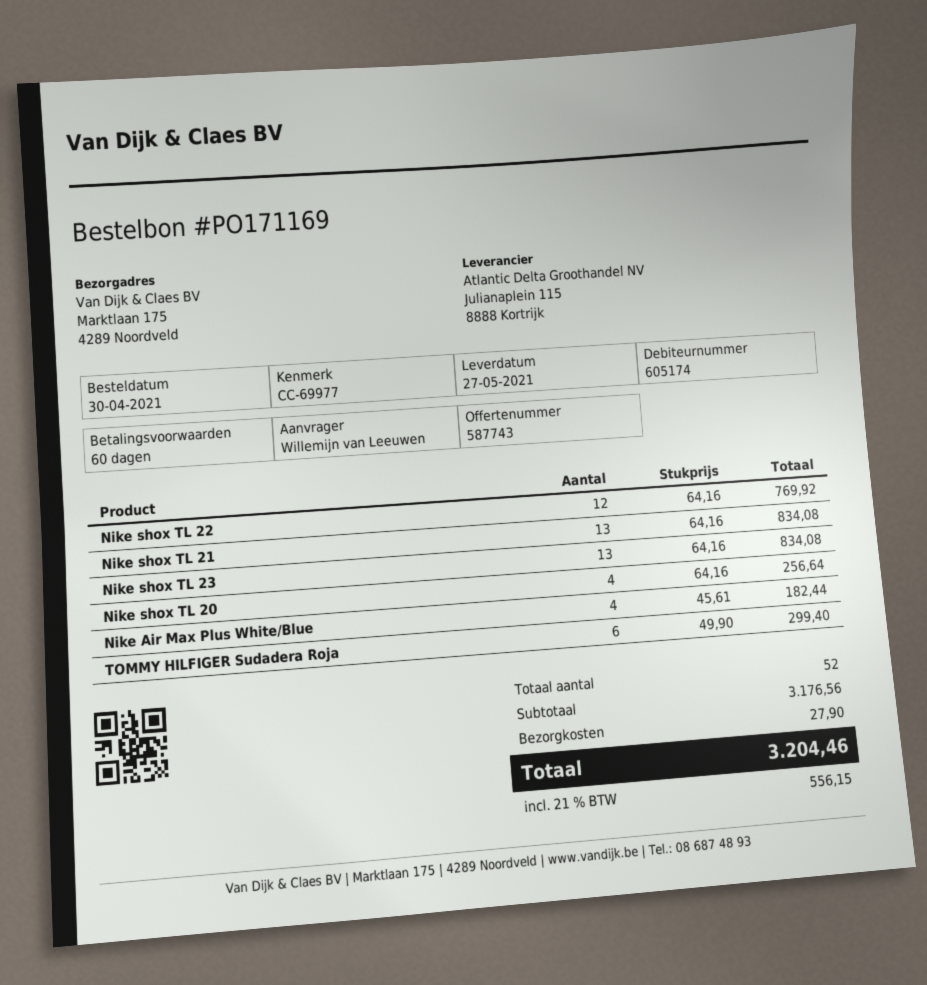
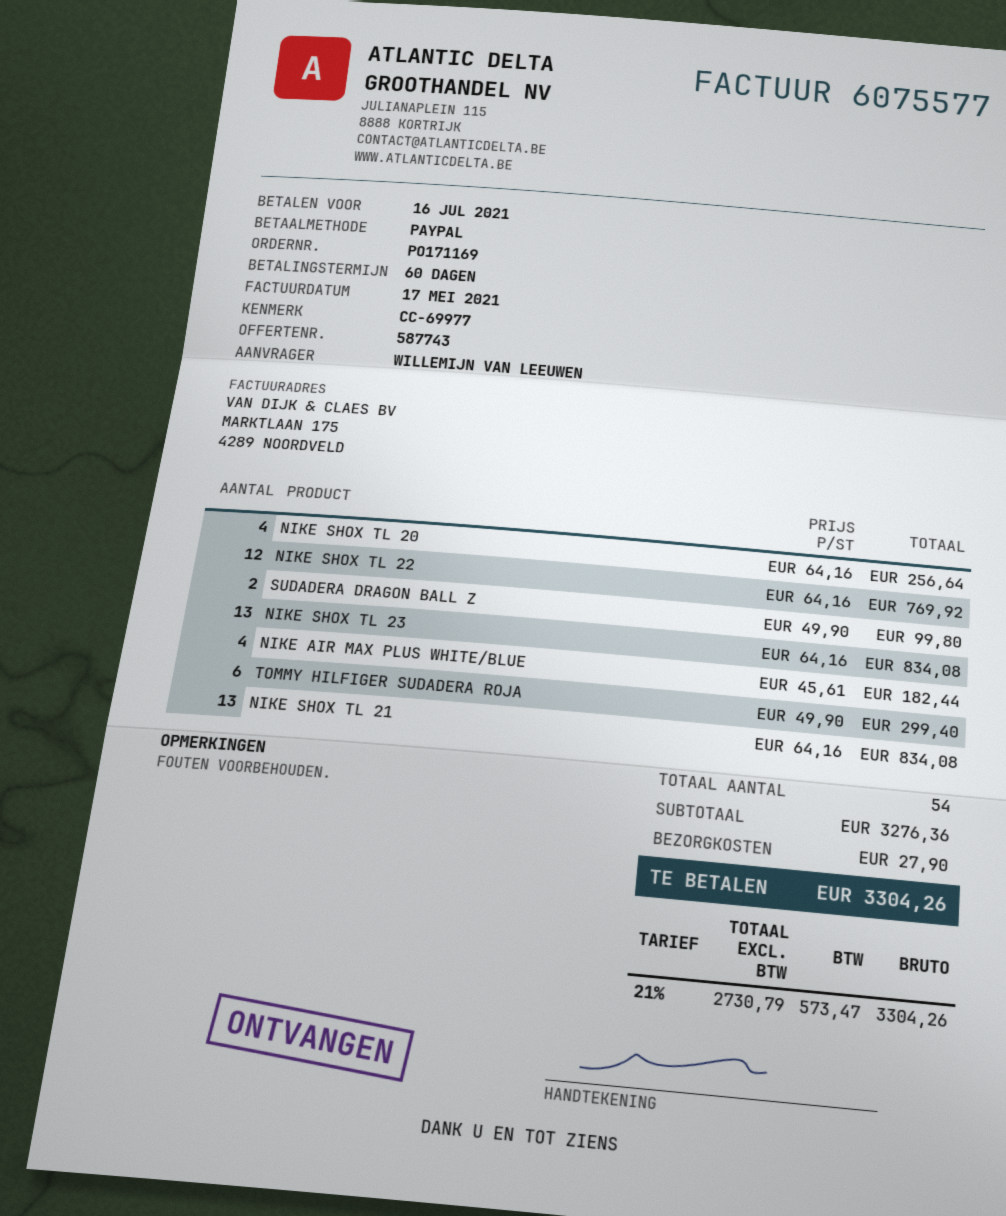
SUDADERA DRAGON BALL Z: none -> 2 x 49.90 = 99.80
total quantity: 52 -> 54
subtotal: 3176.56 -> 3276.36
tax: 21% = 556.15 -> 21% = 573.47
total: 3204.46 -> 3304.26

